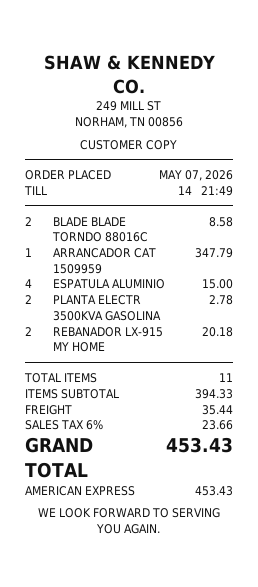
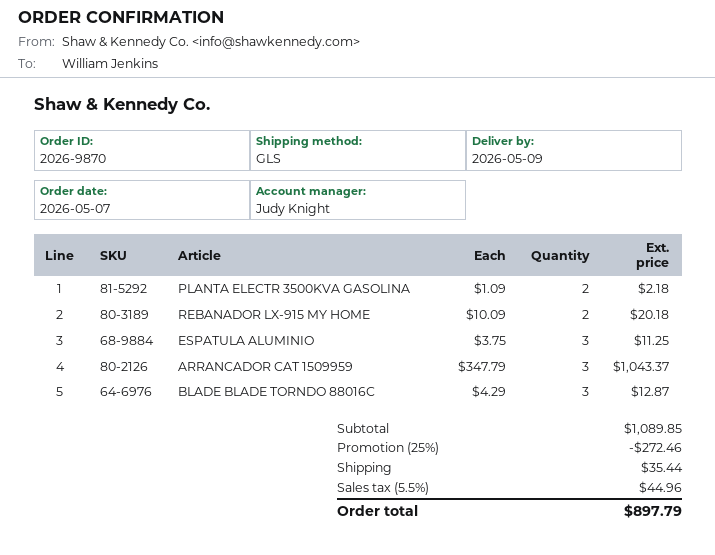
BLADE BLADE TORNDO 88016C: 2 for 8.58 -> 3 for 12.87
ARRANCADOR CAT 1509959: 1 for 347.79 -> 3 for 1043.37
ESPATULA ALUMINIO: 4 for 15.00 -> 3 for 11.25
PLANTA ELECTR 3500KVA GASOLINA: 2 for 2.78 -> 2 for 2.18
subtotal: 394.33 -> 1089.85
discount: none -> 25% = 272.46
tax: 6% = 23.66 -> 5.5% = 44.96
total: 453.43 -> 897.79

